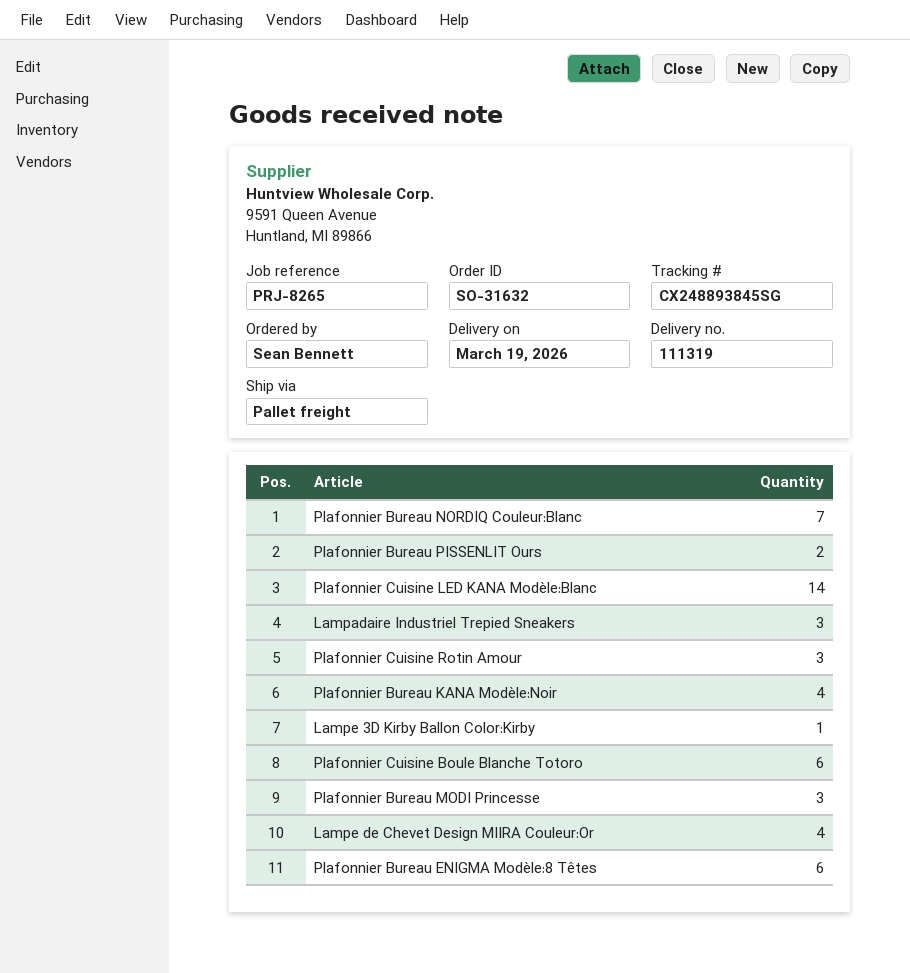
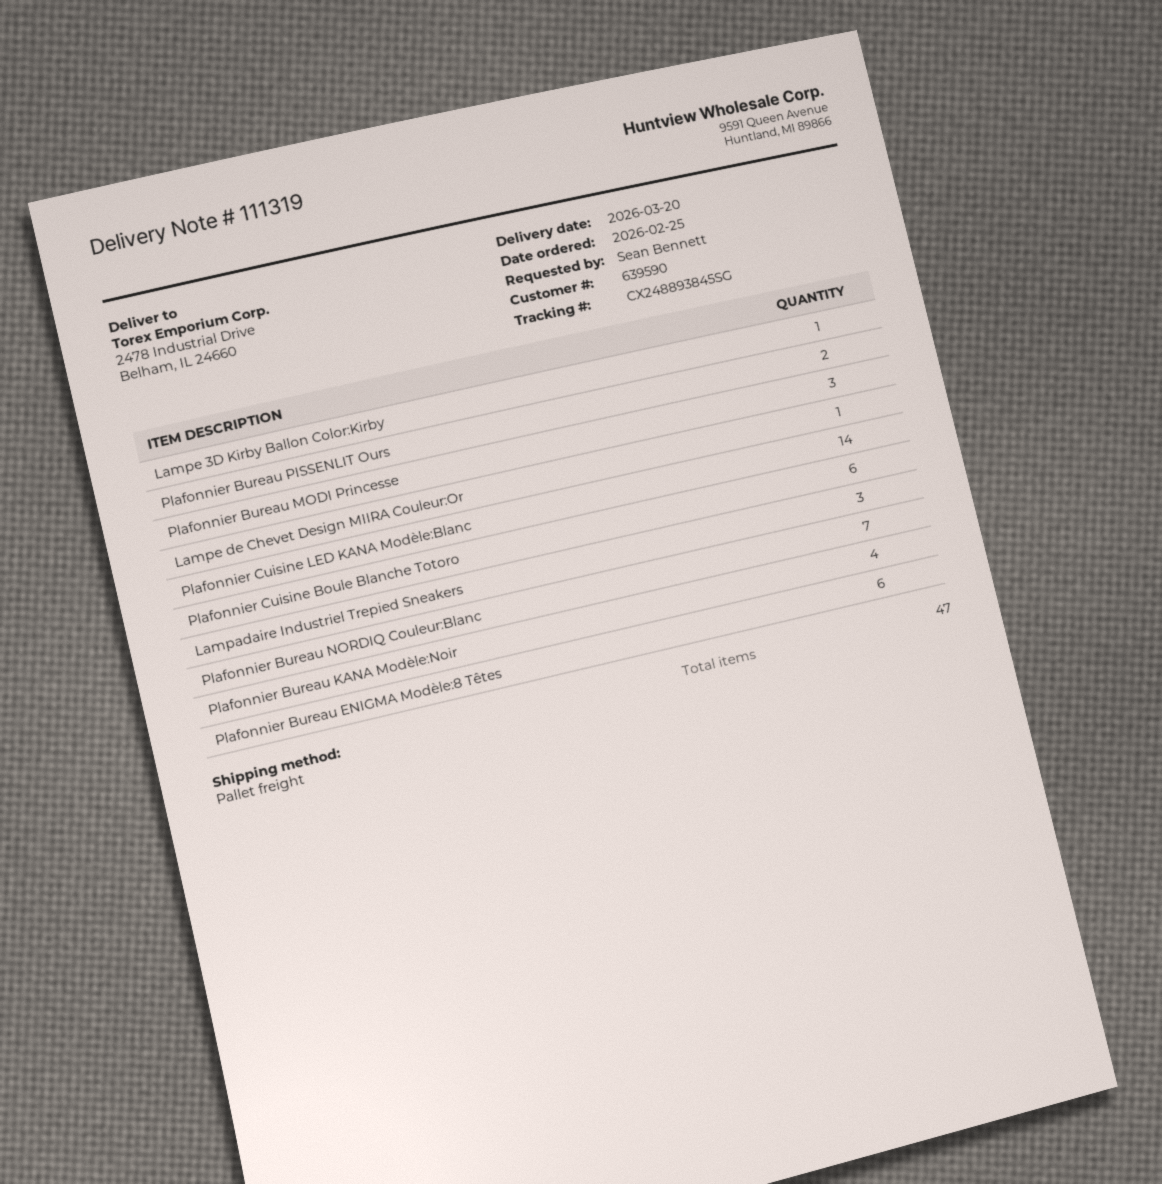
delivery date: 2026-03-19 -> 2026-03-20
Plafonnier Cuisine Rotin Amour: 3 -> none
Lampe de Chevet Design MIIRA Couleur:Or: 4 -> 1

